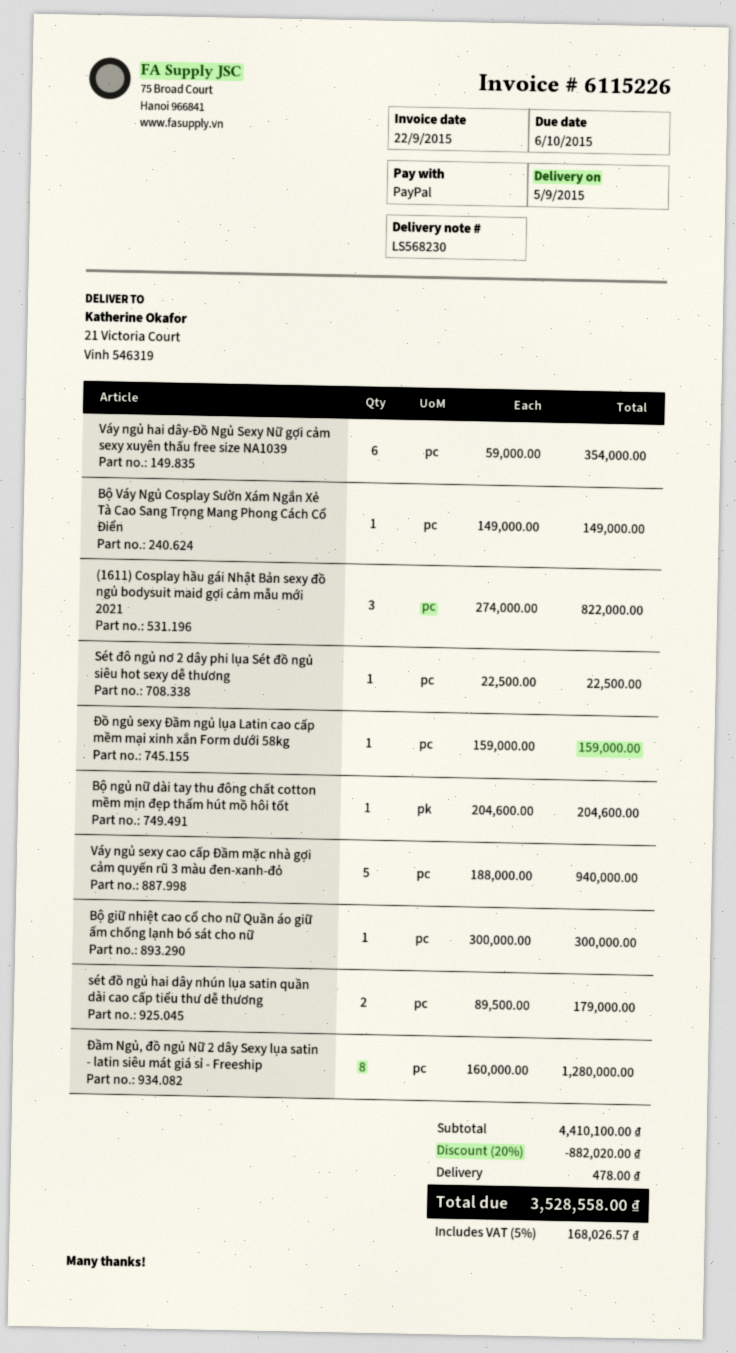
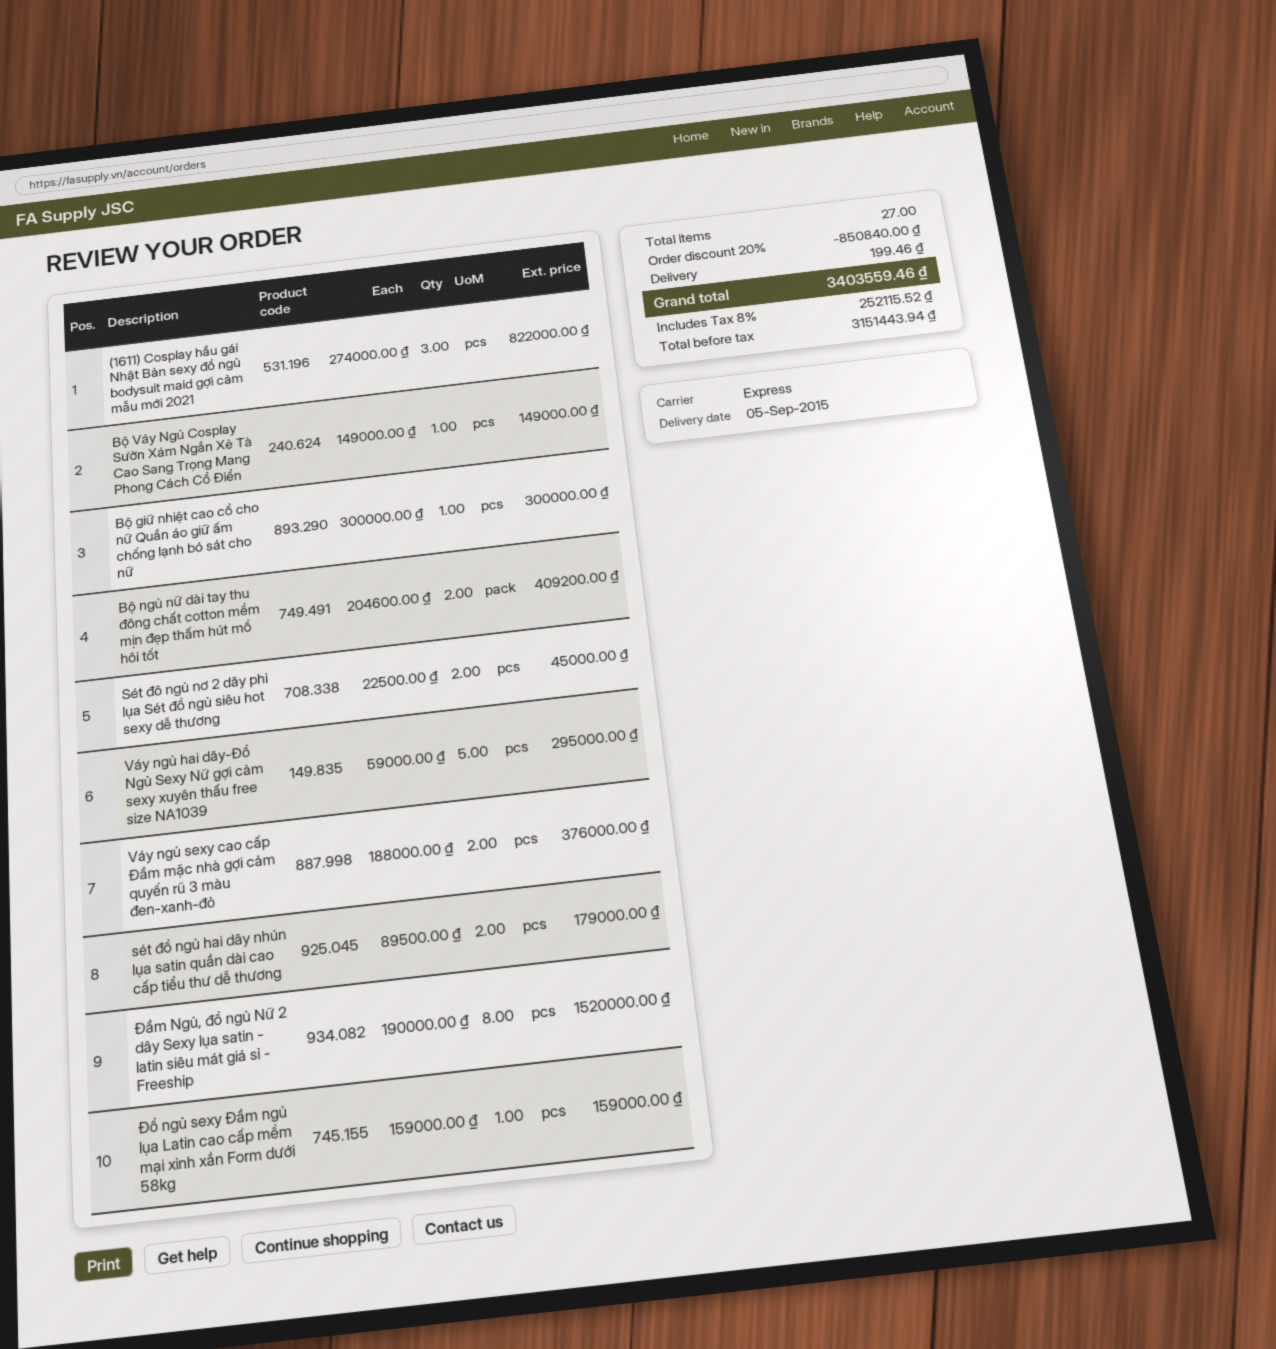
Váy ngủ hai dây-Đồ Ngủ Sexy Nữ gợi cảm sexy xuyên thấu free size NA1039: 6 x 59000.00 = 354000.00 -> 5 x 59000.00 = 295000.00
Sét đô ngủ nơ 2 dây phi lụa Sét đồ ngủ siêu hot sexy dễ thương: 1 x 22500.00 = 22500.00 -> 2 x 22500.00 = 45000.00
Bộ ngủ nữ dài tay thu đông chất cotton mềm mịn đẹp thấm hút mồ hôi tốt: 1 x 204600.00 = 204600.00 -> 2 x 204600.00 = 409200.00
Váy ngủ sexy cao cấp Đầm mặc nhà gợi cảm quyến rũ 3 màu đen-xanh-đỏ: 5 x 188000.00 = 940000.00 -> 2 x 188000.00 = 376000.00
Đầm Ngủ, đồ ngủ Nữ 2 dây Sexy lụa satin - latin siêu mát giá sỉ - Freeship: 8 x 160000.00 = 1280000.00 -> 8 x 190000.00 = 1520000.00
discount: 20% = 882020.00 -> 20% = 850840.00
shipping: 478.00 -> 199.46
tax: 5% = 168026.57 -> 8% = 252115.52
total: 3528558.00 -> 3403559.46

